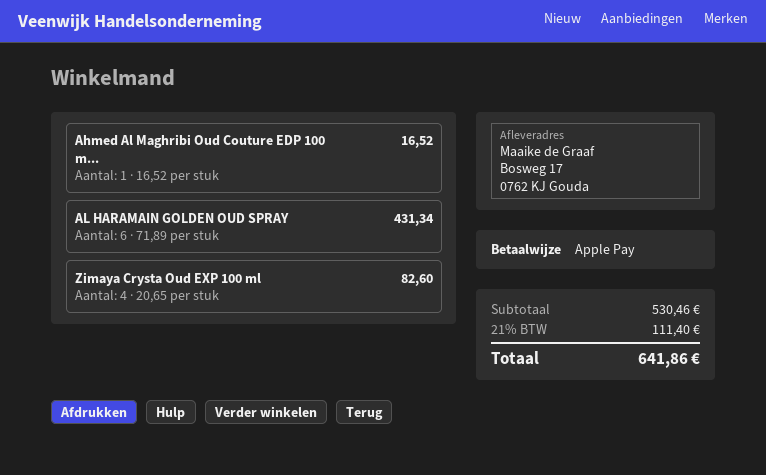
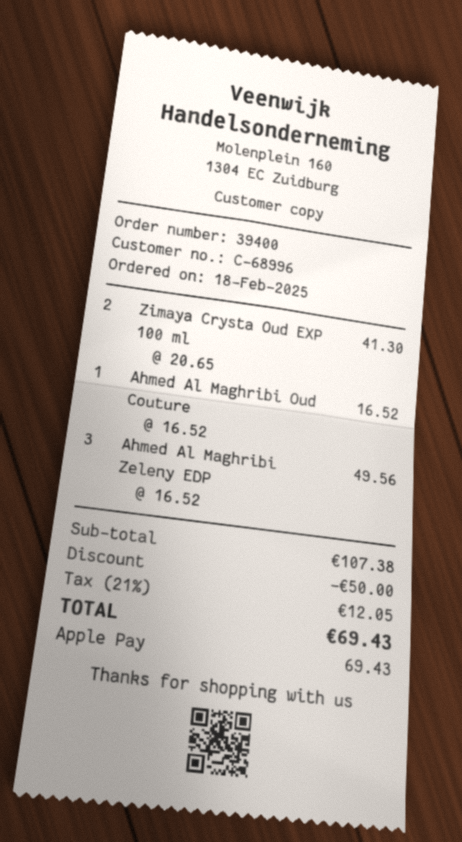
AL HARAMAIN GOLDEN OUD SPRAY: 6 x 71.89 = 431.34 -> none
Zimaya Crysta Oud EXP 100 ml: 4 x 20.65 = 82.60 -> 2 x 20.65 = 41.30
Ahmed Al Maghribi Zeleny EDP: none -> 3 x 16.52 = 49.56
subtotal: 530.46 -> 107.38
discount: none -> 50.00
tax: 21% = 111.40 -> 21% = 12.05
total: 641.86 -> 69.43

